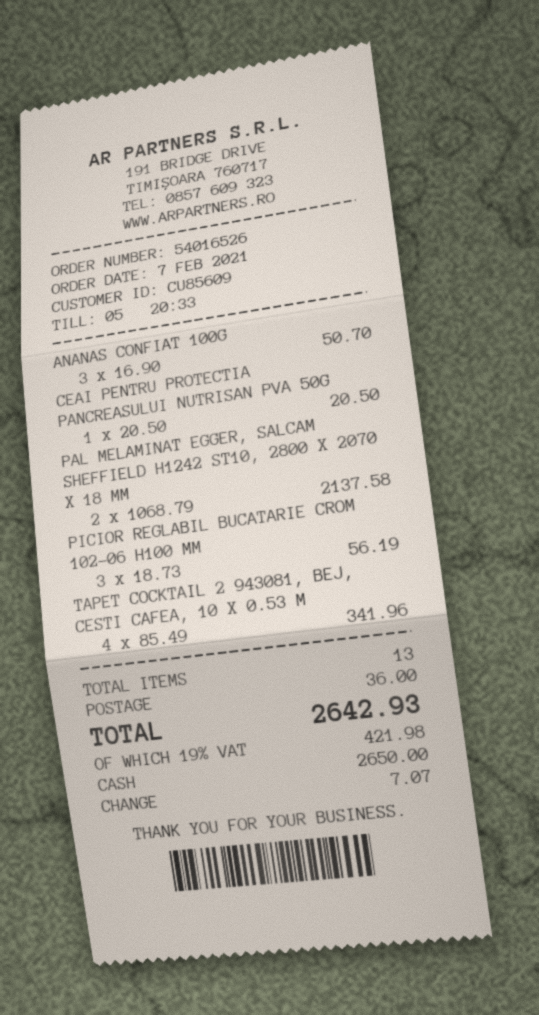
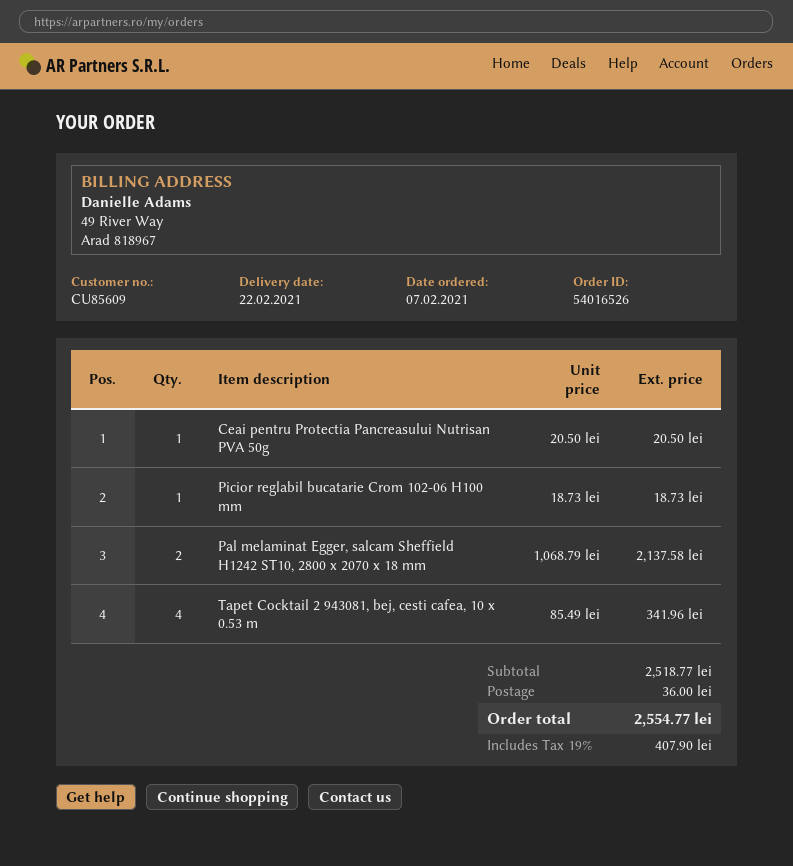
ANANAS CONFIAT 100G: 3 x 16.90 = 50.70 -> none
PICIOR REGLABIL BUCATARIE CROM 102-06 H100 MM: 3 x 18.73 = 56.19 -> 1 x 18.73 = 18.73
tax: 19% = 421.98 -> 19% = 407.90
total: 2642.93 -> 2554.77

